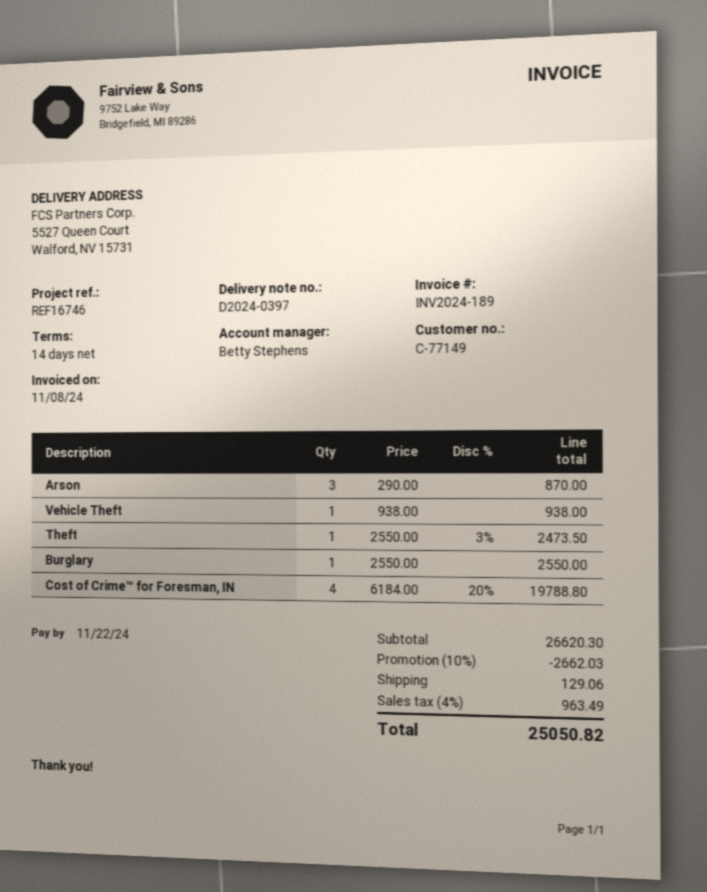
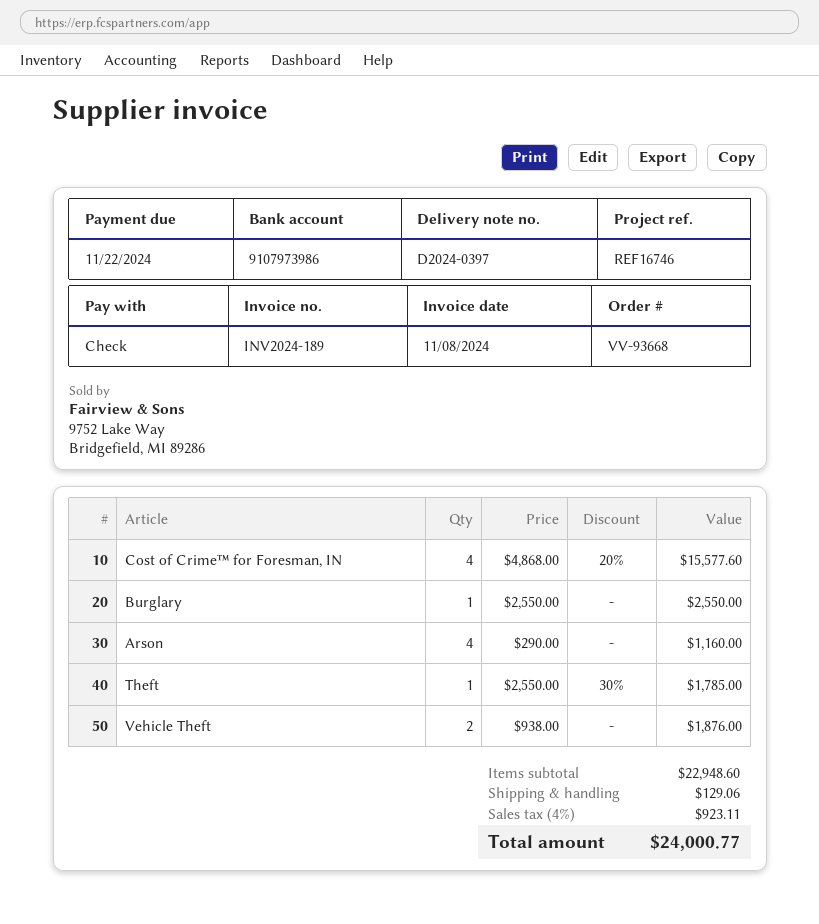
Arson: 3 x 290.00 = 870.00 -> 4 x 290.00 = 1160.00
Vehicle Theft: 1 x 938.00 = 938.00 -> 2 x 938.00 = 1876.00
Theft: 1 x 2550.00 - 3% = 2473.50 -> 1 x 2550.00 - 30% = 1785.00
Cost of Crime™ for Foresman, IN: 4 x 6184.00 - 20% = 19788.80 -> 4 x 4868.00 - 20% = 15577.60
subtotal: 26620.30 -> 22948.60
discount: 10% = 2662.03 -> none
tax: 4% = 963.49 -> 4% = 923.11
total: 25050.82 -> 24000.77

